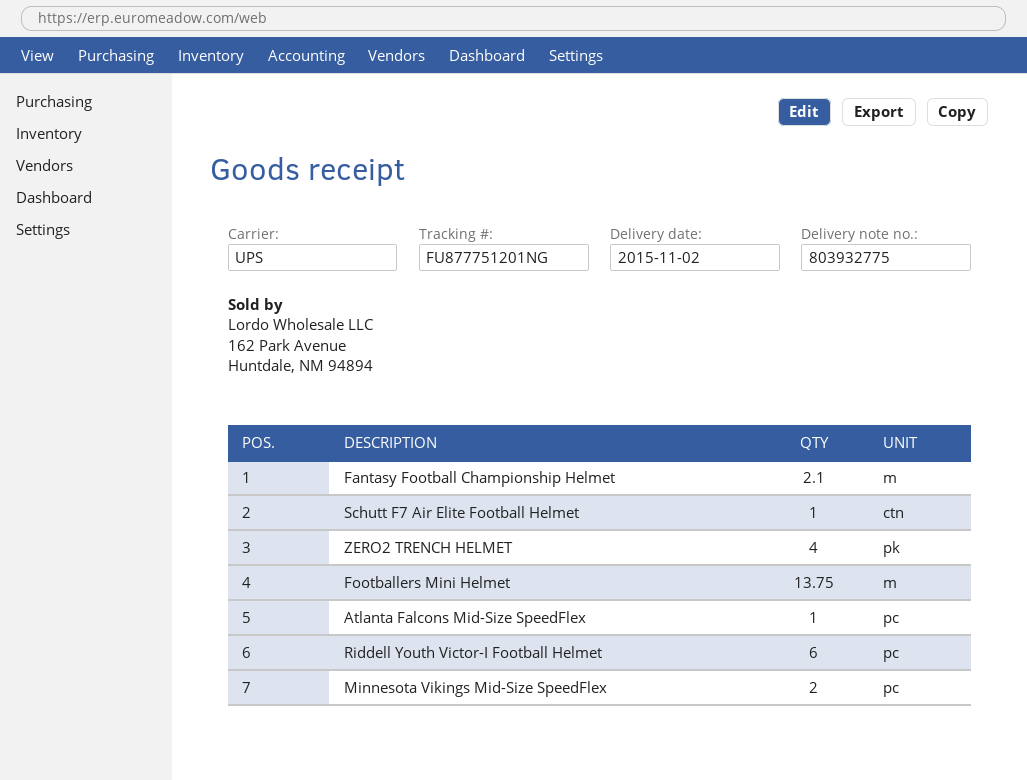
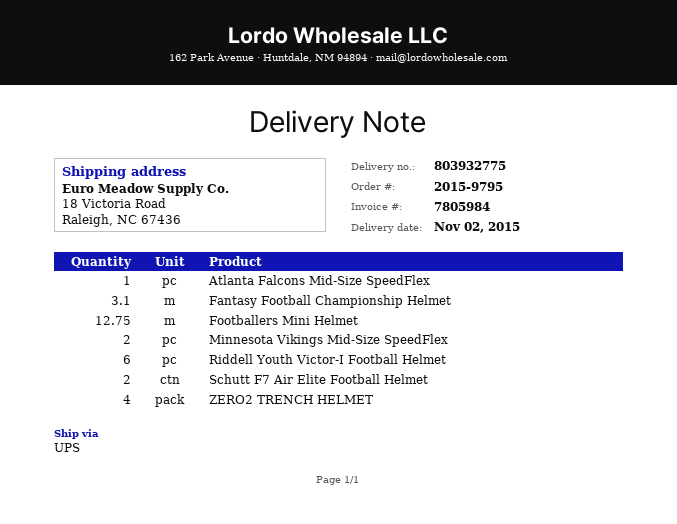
Fantasy Football Championship Helmet: 2.1 -> 3.1
Schutt F7 Air Elite Football Helmet: 1 -> 2
Footballers Mini Helmet: 13.75 -> 12.75

